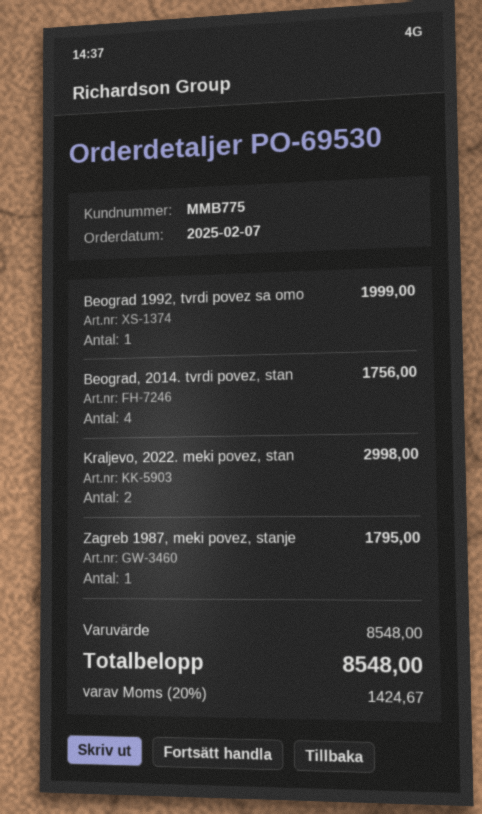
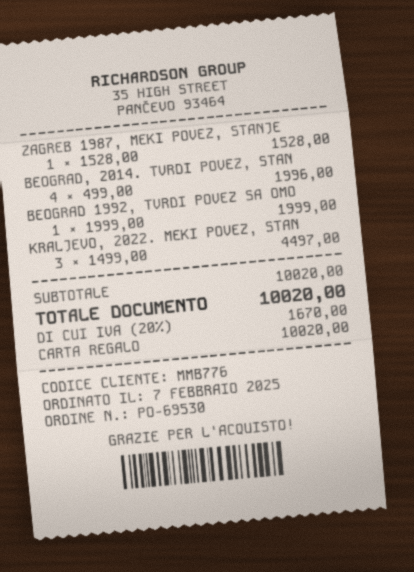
customer number: MMB775 -> MMB776
Beograd, 2014. tvrdi povez, stan: 4 for 1756.00 -> 4 for 1996.00
Kraljevo, 2022. meki povez, stan: 2 for 2998.00 -> 3 for 4497.00
Zagreb 1987, meki povez, stanje: 1 for 1795.00 -> 1 for 1528.00
subtotal: 8548.00 -> 10020.00
tax: 20% = 1424.67 -> 20% = 1670.00
total: 8548.00 -> 10020.00

